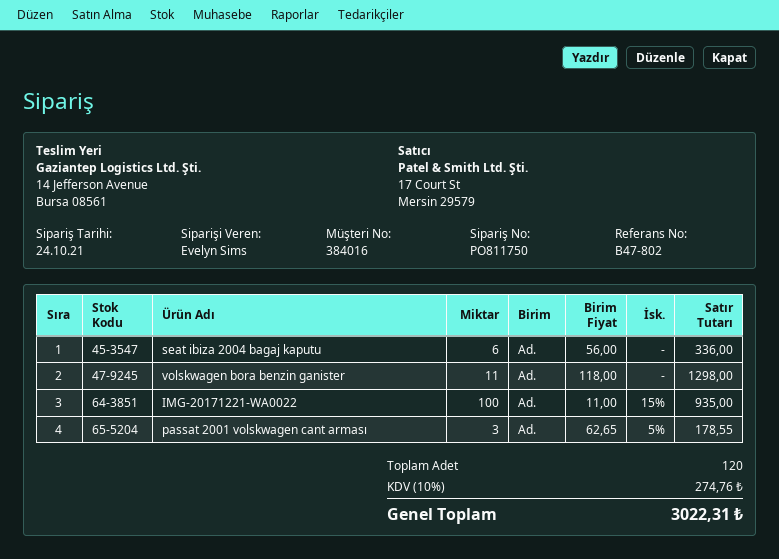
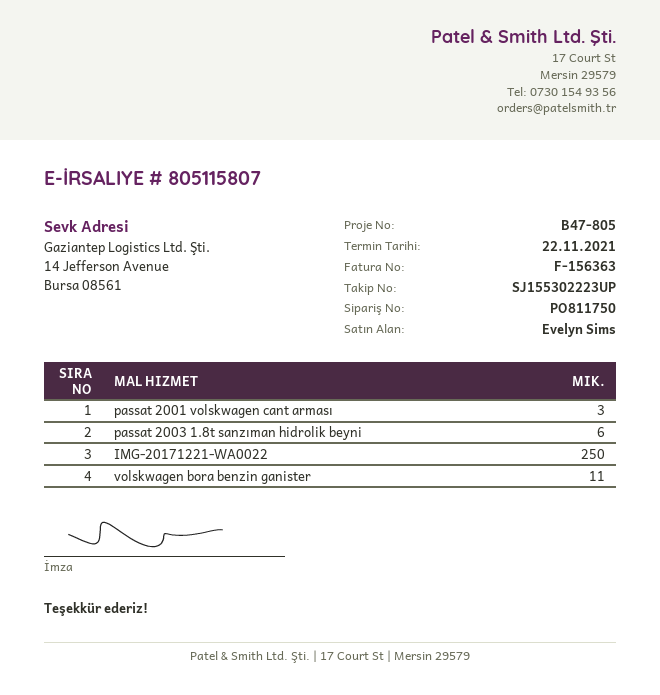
reference: B47-802 -> B47-805
seat ibiza 2004 bagaj kaputu: 6 -> none
IMG-20171221-WA0022: 100 -> 250
passat 2003 1.8t sanzıman hidrolik beyni: none -> 6

